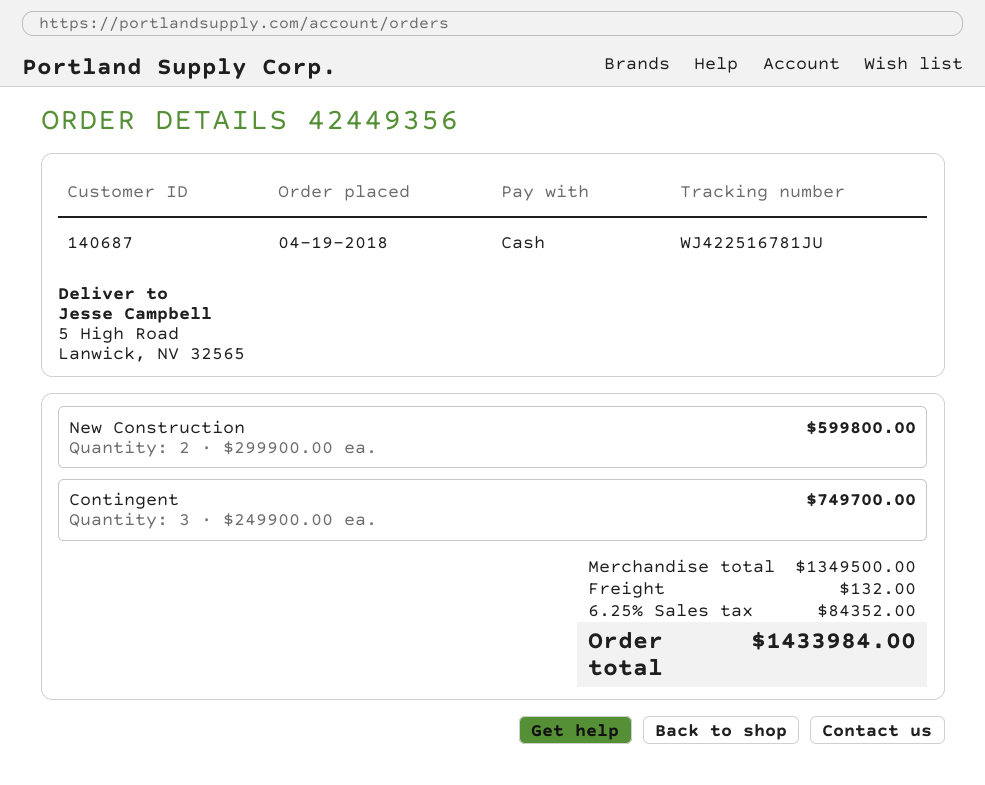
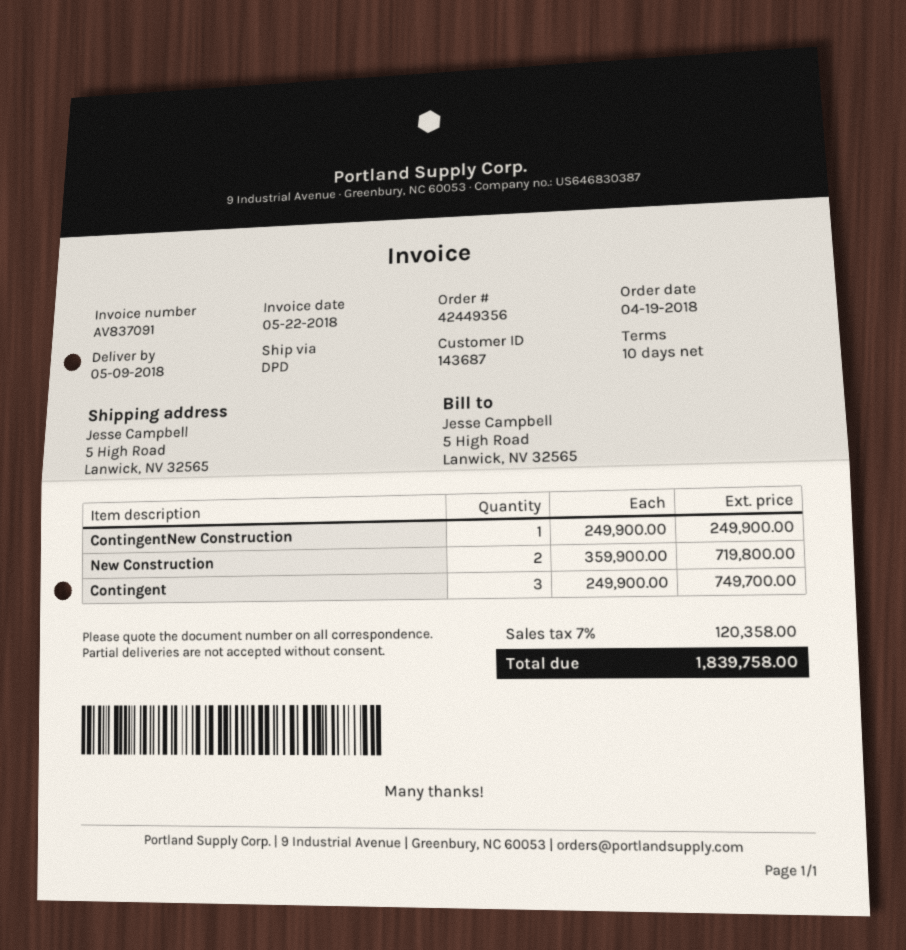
customer number: 140687 -> 143687
New Construction: 2 x 299900.00 = 599800.00 -> 2 x 359900.00 = 719800.00
ContingentNew Construction: none -> 1 x 249900.00 = 249900.00
shipping: 132.00 -> none
tax: 6.25% = 84352.00 -> 7% = 120358.00
total: 1433984.00 -> 1839758.00

